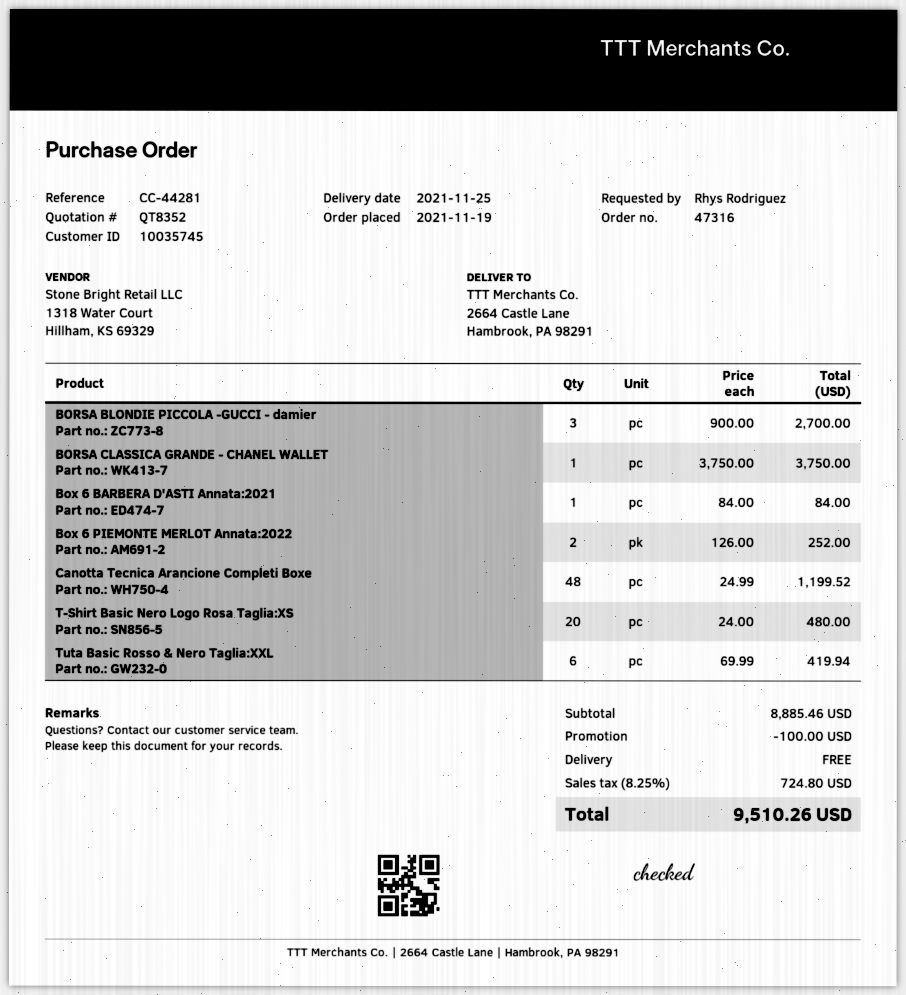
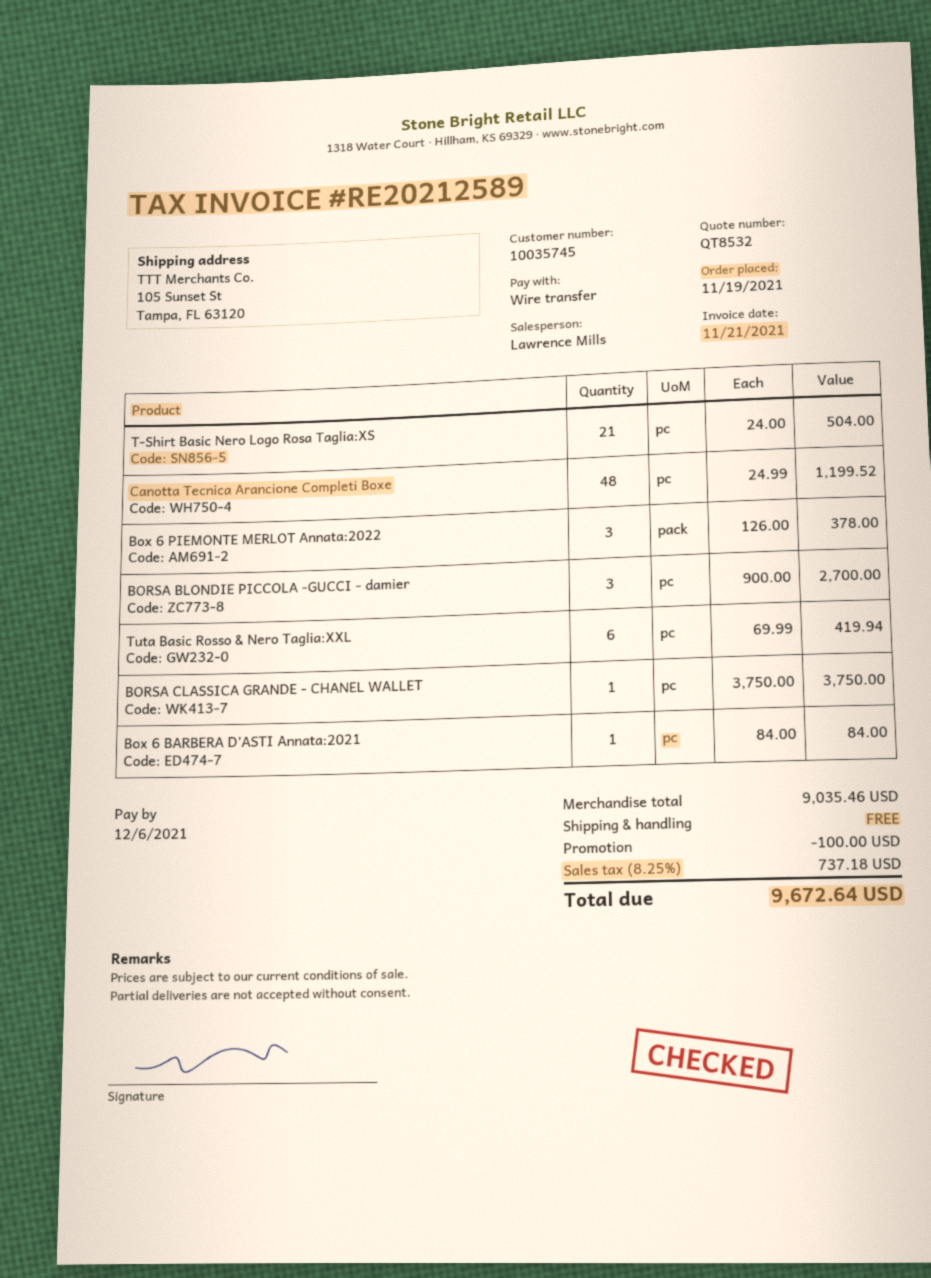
quote number: QT8352 -> QT8532
ship to: 2664 Castle Lane, Hambrook, PA 98291 -> 105 Sunset St, Tampa, FL 63120
Box 6 PIEMONTE MERLOT Annata:2022: 2 x 126.00 = 252.00 -> 3 x 126.00 = 378.00
T-Shirt Basic Nero Logo Rosa Taglia:XS: 20 x 24.00 = 480.00 -> 21 x 24.00 = 504.00
subtotal: 8885.46 -> 9035.46
tax: 8.25% = 724.80 -> 8.25% = 737.18
total: 9510.26 -> 9672.64

